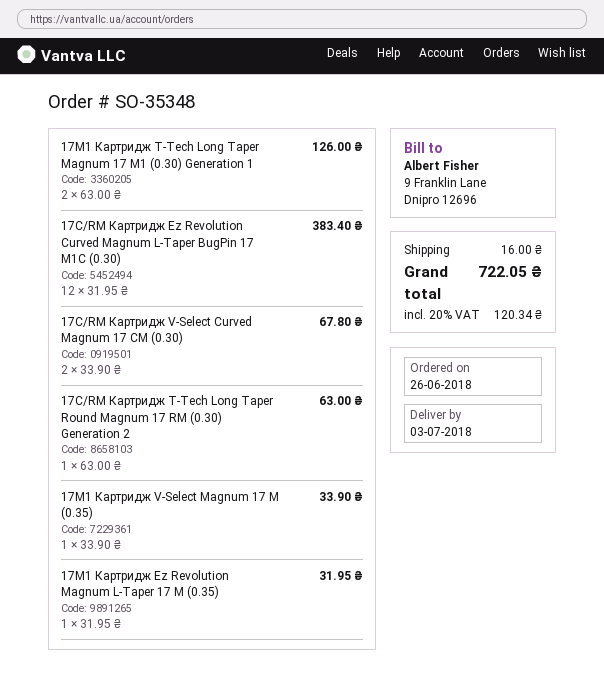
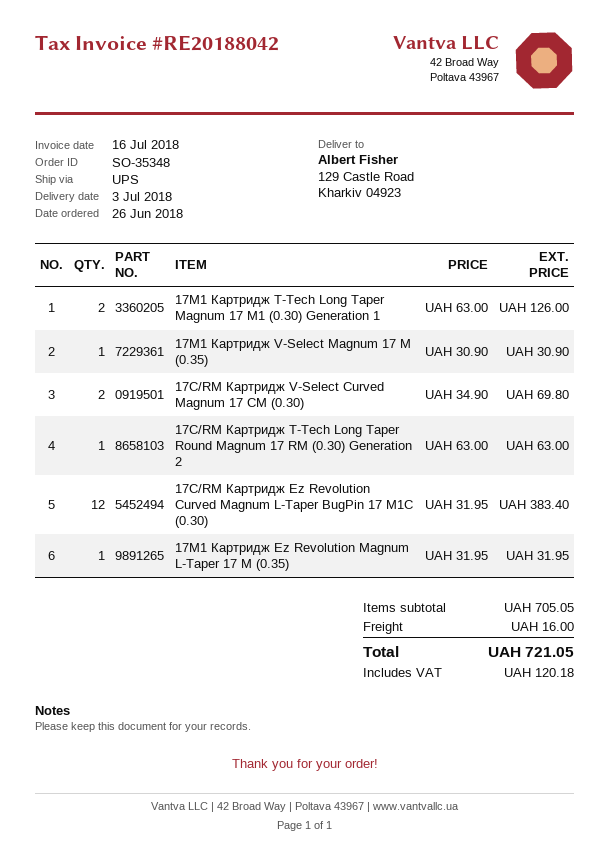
17C/RM Картридж V-Select Curved Magnum 17 CM (0.30): 2 x 33.90 = 67.80 -> 2 x 34.90 = 69.80
17M1 Картридж V-Select Magnum 17 M (0.35): 1 x 33.90 = 33.90 -> 1 x 30.90 = 30.90
tax: 120.34 -> 120.18
total: 722.05 -> 721.05

